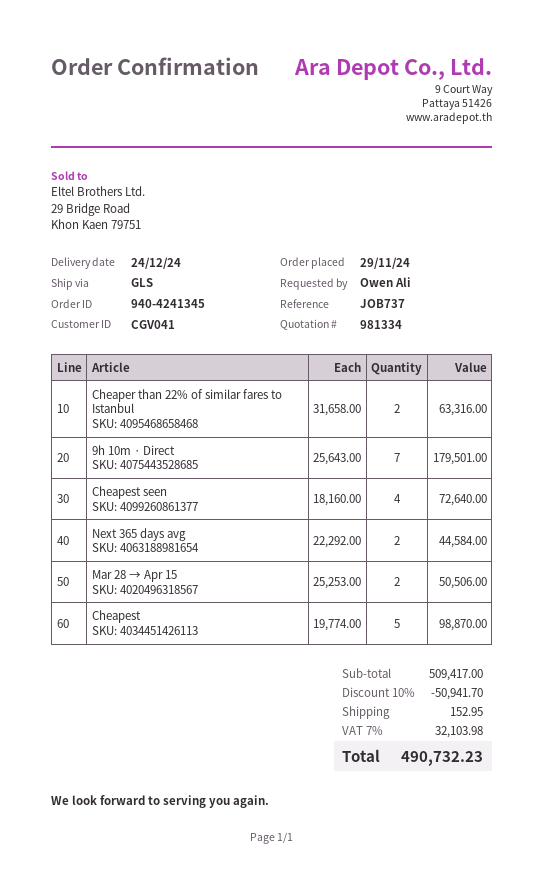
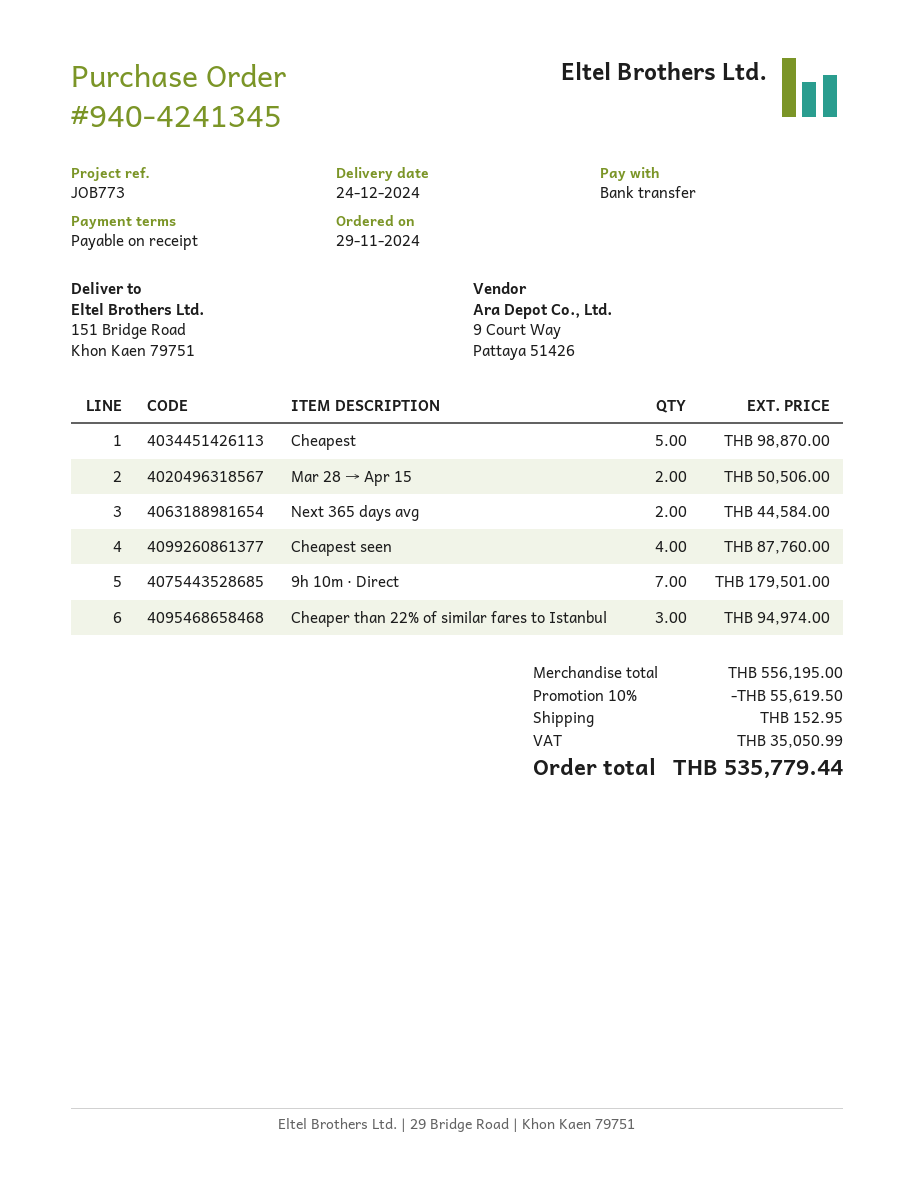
reference: JOB737 -> JOB773
Cheaper than 22% of similar fares to Istanbul: 2 for 63316.00 -> 3 for 94974.00
Cheapest seen: 4 for 72640.00 -> 4 for 87760.00
subtotal: 509417.00 -> 556195.00
discount: 10% = 50941.70 -> 10% = 55619.50
tax: 32103.98 -> 35050.99
total: 490732.23 -> 535779.44

